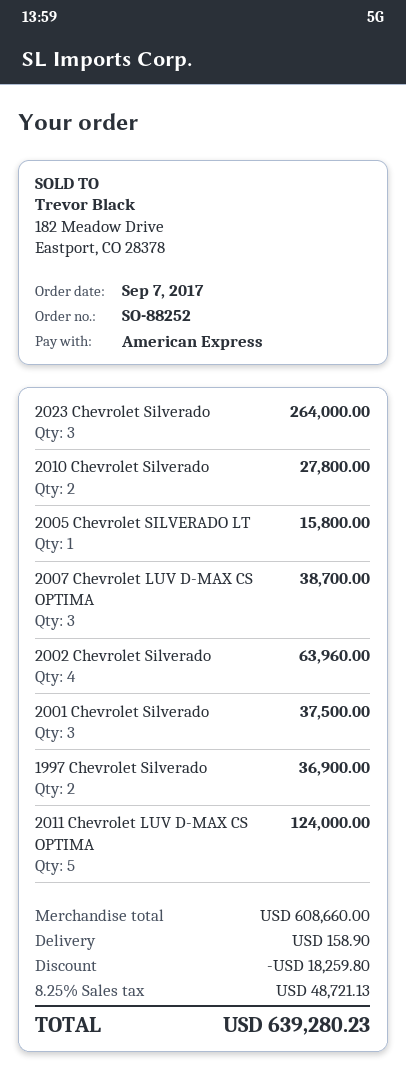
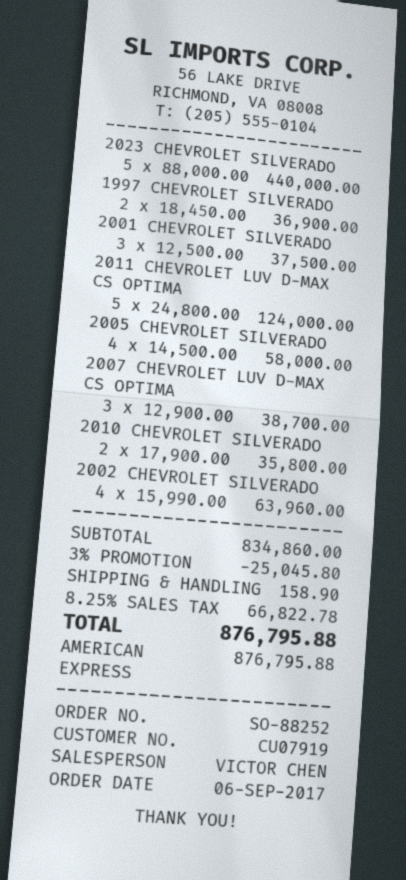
order date: 2017-09-07 -> 2017-09-06
2023 Chevrolet Silverado: 3 for 264000.00 -> 5 for 440000.00
2010 Chevrolet Silverado: 2 for 27800.00 -> 2 for 35800.00
2005 Chevrolet SILVERADO LT: 1 for 15800.00 -> none
2005 CHEVROLET SILVERADO: none -> 4 for 58000.00
subtotal: 608660.00 -> 834860.00
discount: 18259.80 -> 25045.80
tax: 8.25% = 48721.13 -> 8.25% = 66822.78
total: 639280.23 -> 876795.88

